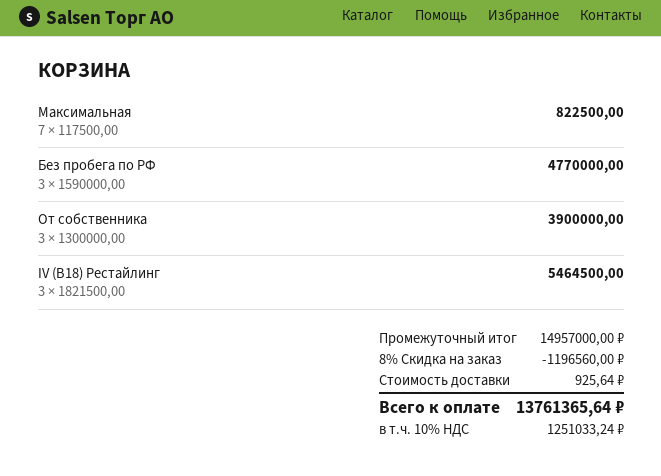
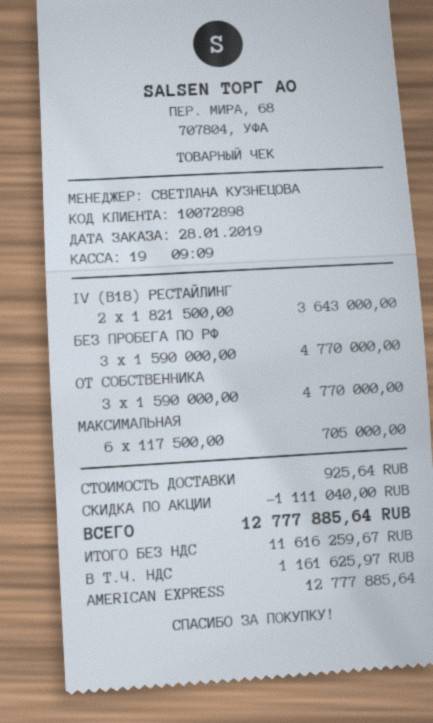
Максимальная: 7 x 117500.00 = 822500.00 -> 6 x 117500.00 = 705000.00
От собственника: 3 x 1300000.00 = 3900000.00 -> 3 x 1590000.00 = 4770000.00
IV (B18) Рестайлинг: 3 x 1821500.00 = 5464500.00 -> 2 x 1821500.00 = 3643000.00
discount: 1196560.00 -> 1111040.00
tax: 1251033.24 -> 1161625.97
total: 13761365.64 -> 12777885.64

